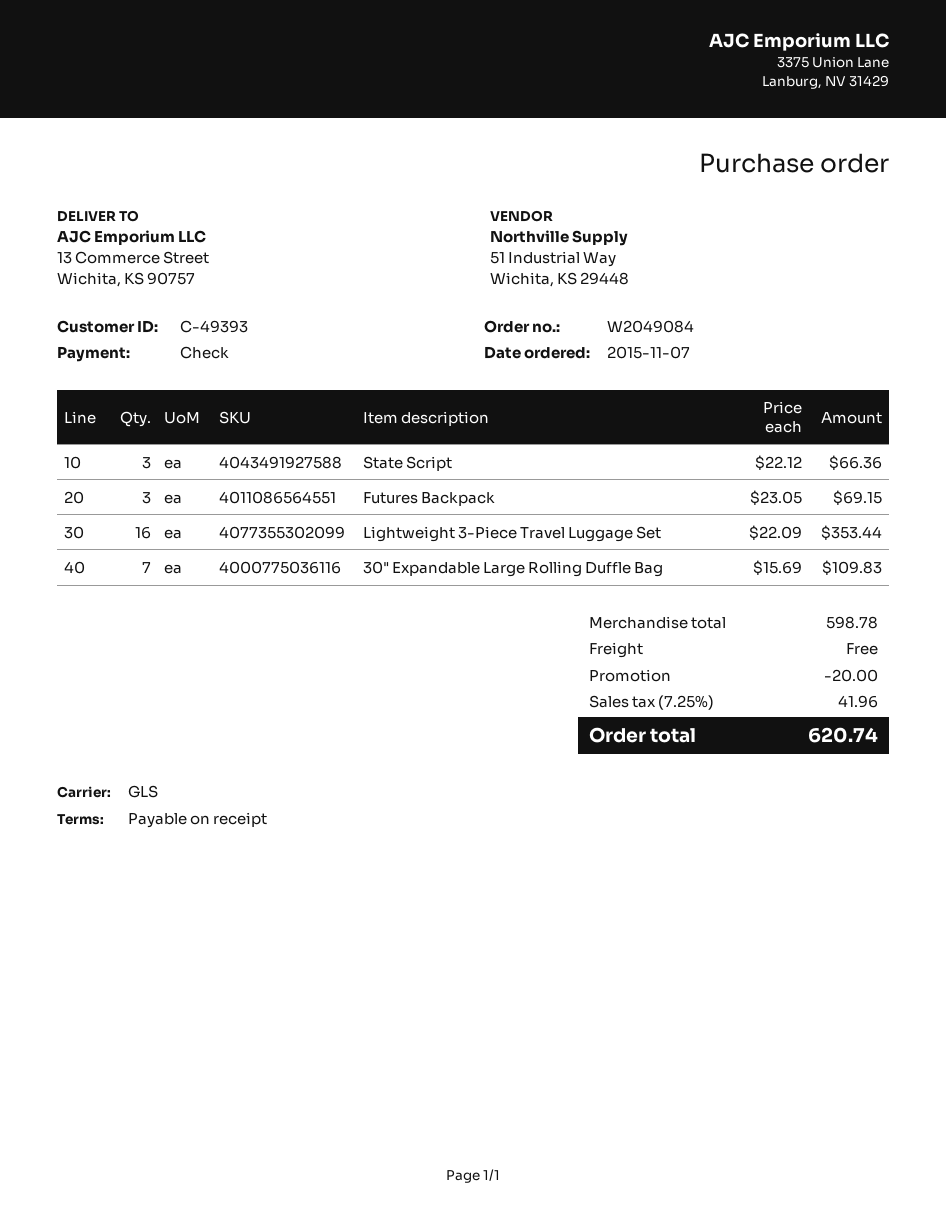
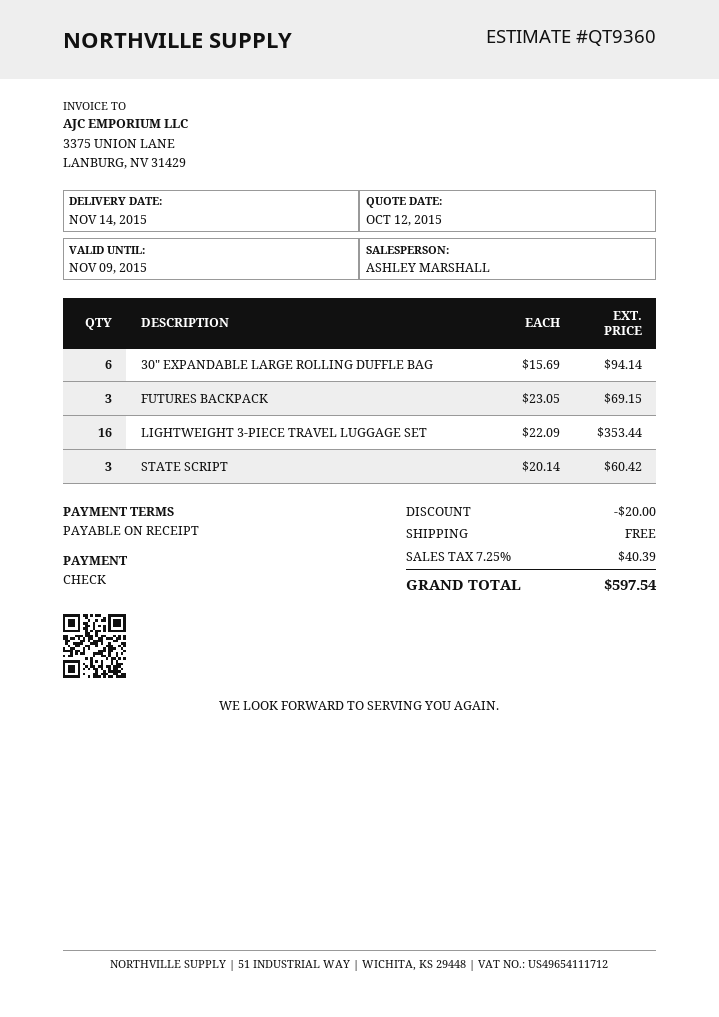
State Script: 3 x 22.12 = 66.36 -> 3 x 20.14 = 60.42
30" Expandable Large Rolling Duffle Bag: 7 x 15.69 = 109.83 -> 6 x 15.69 = 94.14
tax: 7.25% = 41.96 -> 7.25% = 40.39
total: 620.74 -> 597.54

